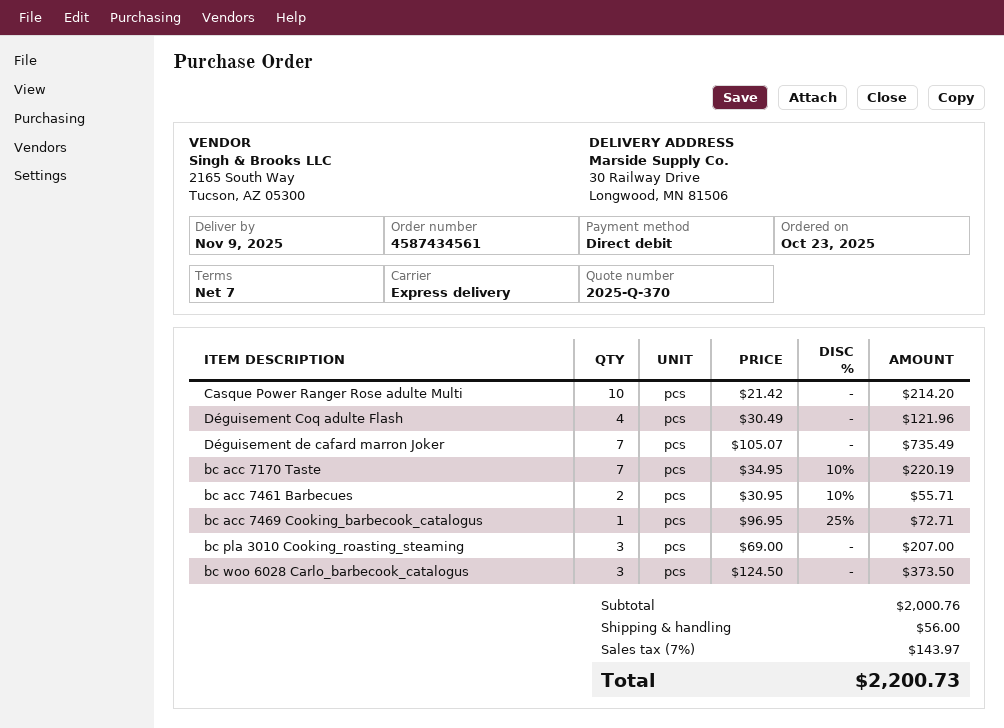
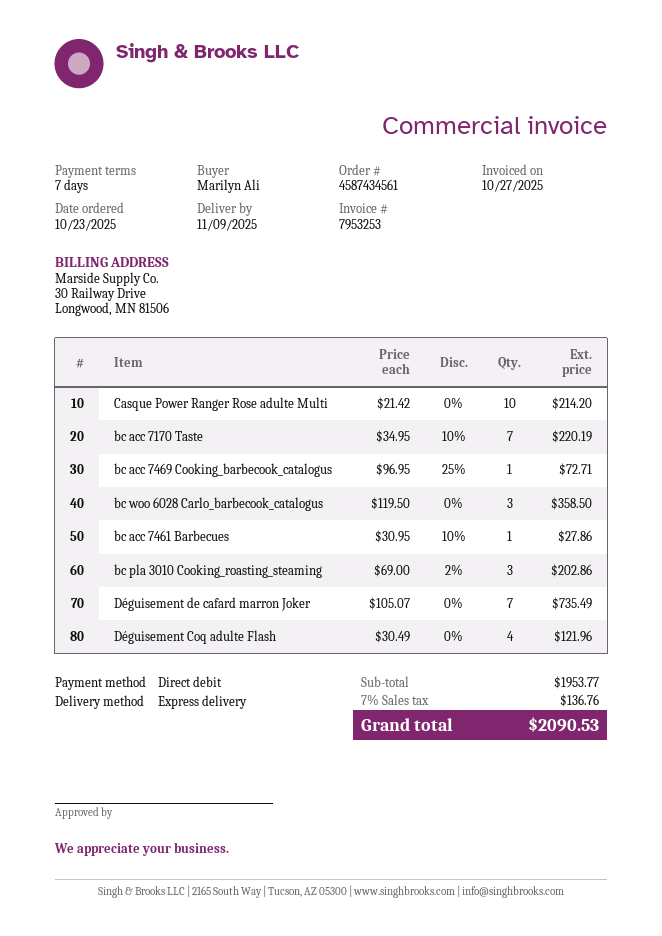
bc acc 7461 Barbecues: 2 x 30.95 - 10% = 55.71 -> 1 x 30.95 - 10% = 27.86
bc pla 3010 Cooking_roasting_steaming: 3 x 69.00 = 207.00 -> 3 x 69.00 - 2% = 202.86
bc woo 6028 Carlo_barbecook_catalogus: 3 x 124.50 = 373.50 -> 3 x 119.50 = 358.50
subtotal: 2000.76 -> 1953.77
shipping: 56.00 -> none
tax: 7% = 143.97 -> 7% = 136.76
total: 2200.73 -> 2090.53

